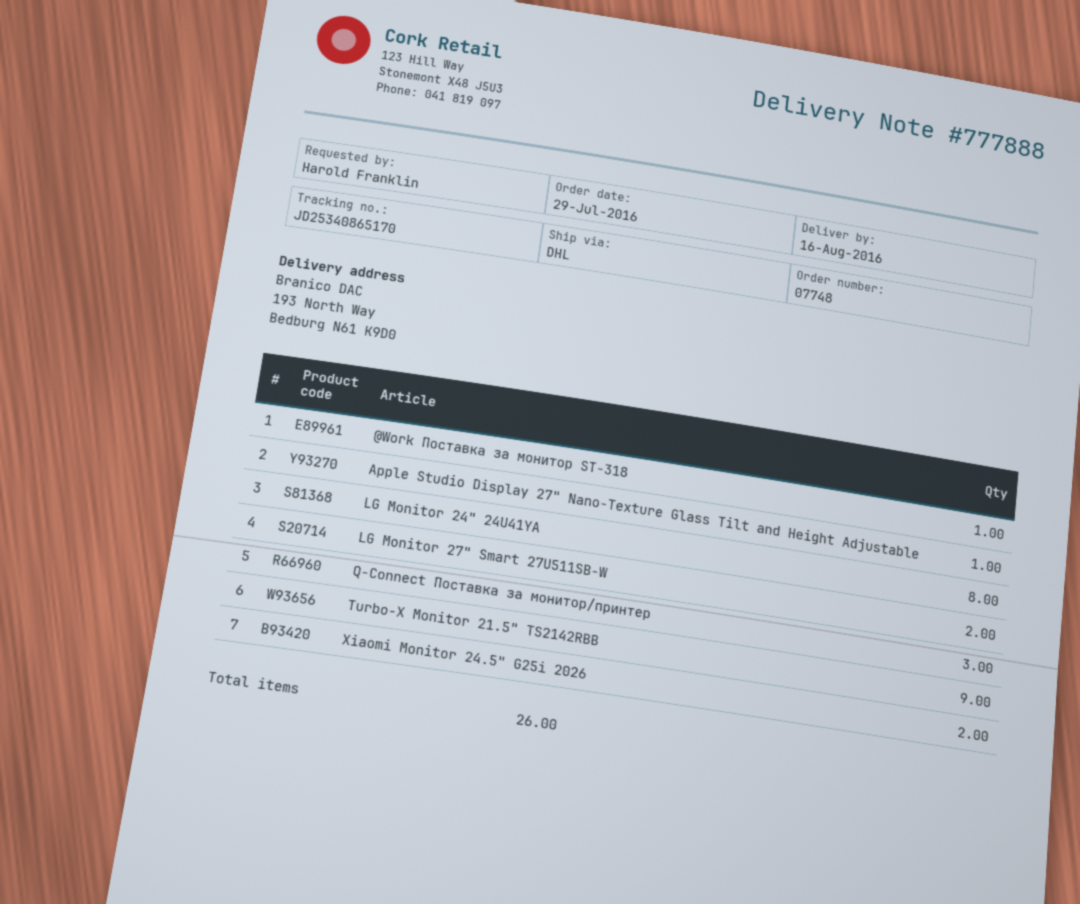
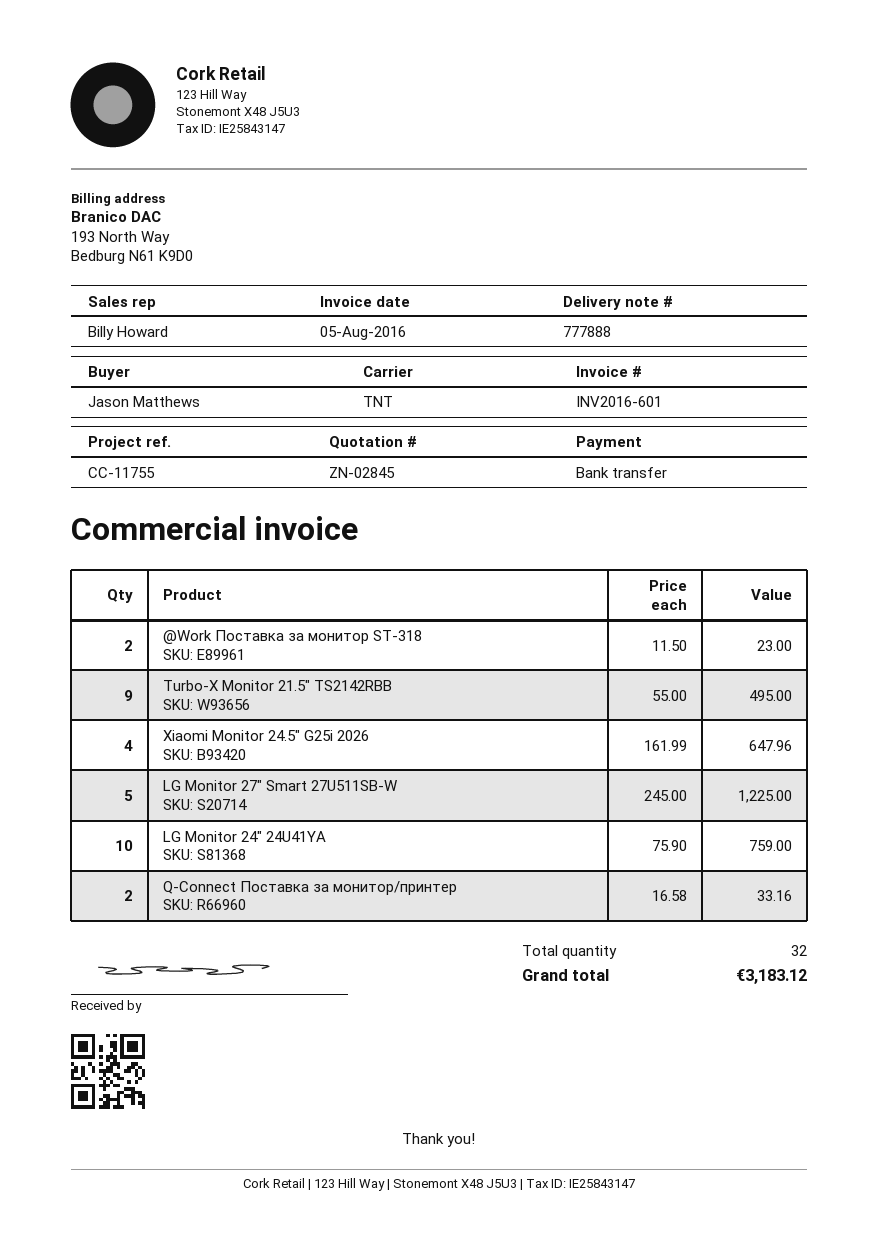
ordered by: Harold Franklin -> Jason Matthews
shipping method: DHL -> TNT
@Work Поставка за монитор ST-318: 1 -> 2
Apple Studio Display 27" Nano-Texture Glass Tilt and Height Adjustable: 1 -> none
LG Monitor 24" 24U41YA: 8 -> 10
LG Monitor 27" Smart 27U511SB-W: 2 -> 5
Q-Connect Поставка за монитор/принтер: 3 -> 2
Xiaomi Monitor 24.5" G25i 2026: 2 -> 4
total quantity: 26 -> 32

